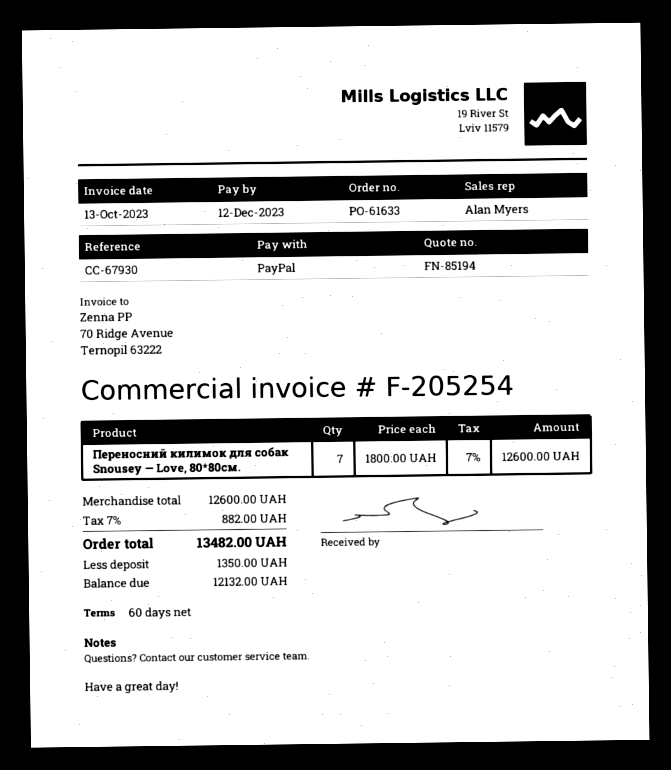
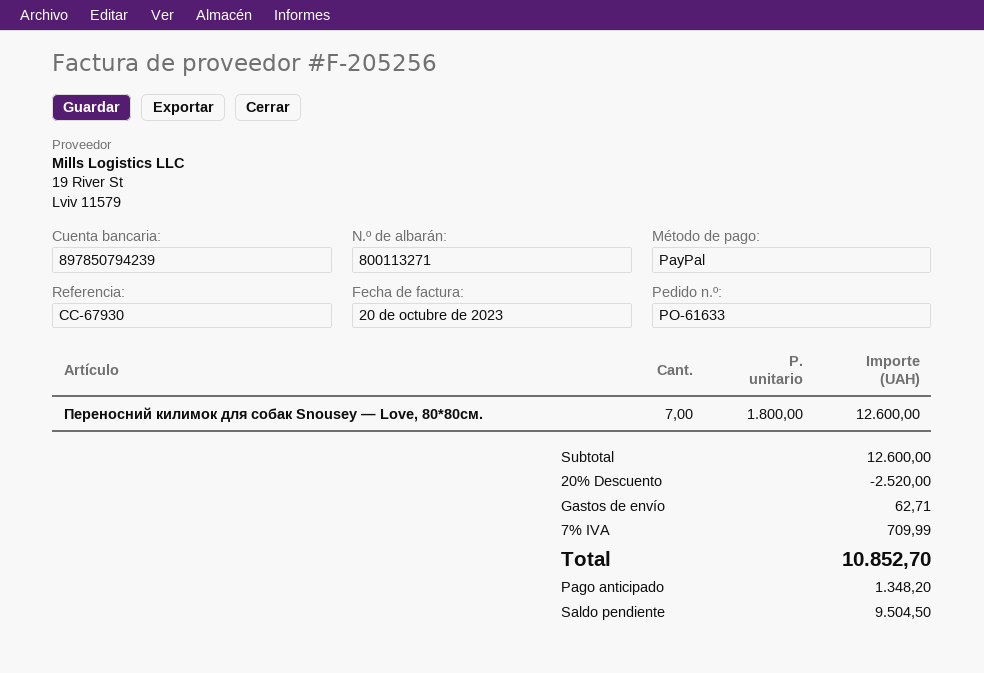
invoice number: F-205254 -> F-205256
invoice date: 2023-10-13 -> 2023-10-20
discount: none -> 20% = 2520.00
shipping: none -> 62.71
tax: 7% = 882.00 -> 7% = 709.99
total: 13482.00 -> 10852.70
deposit: 1350.00 -> 1348.20
balance: 12132.00 -> 9504.50

